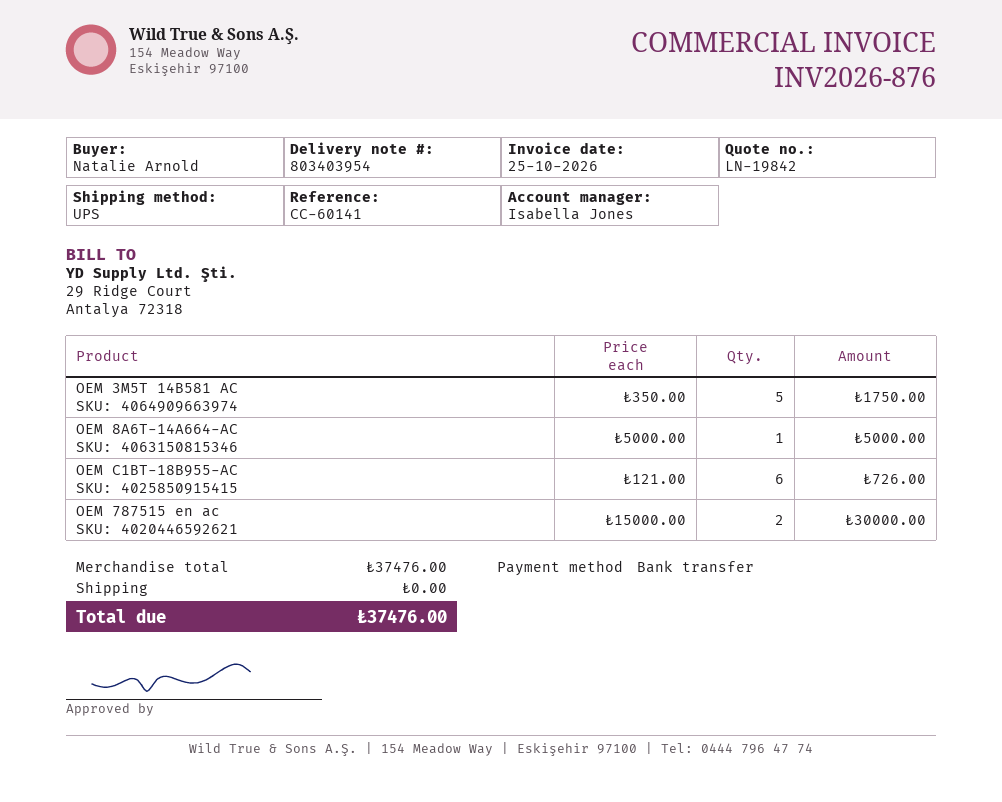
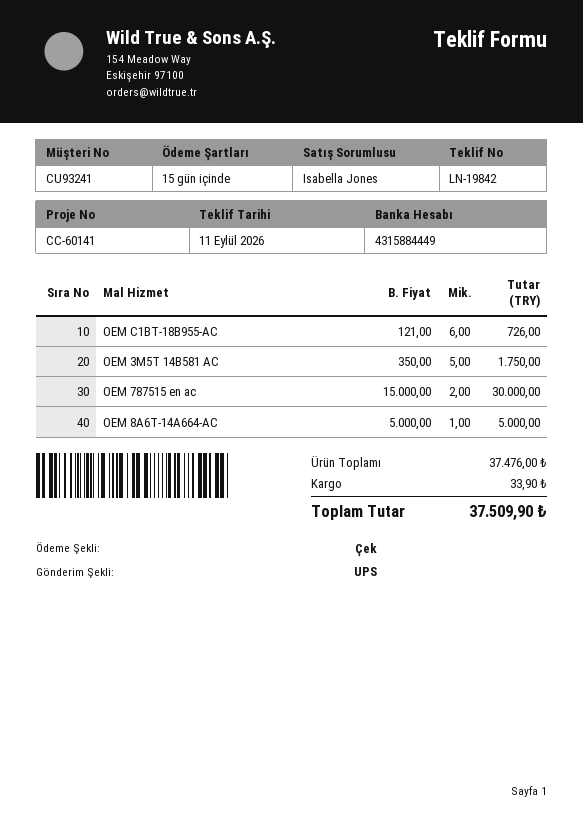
payment method: bank transfer -> cheque
shipping: 0.00 -> 33.90
total: 37476.00 -> 37509.90

